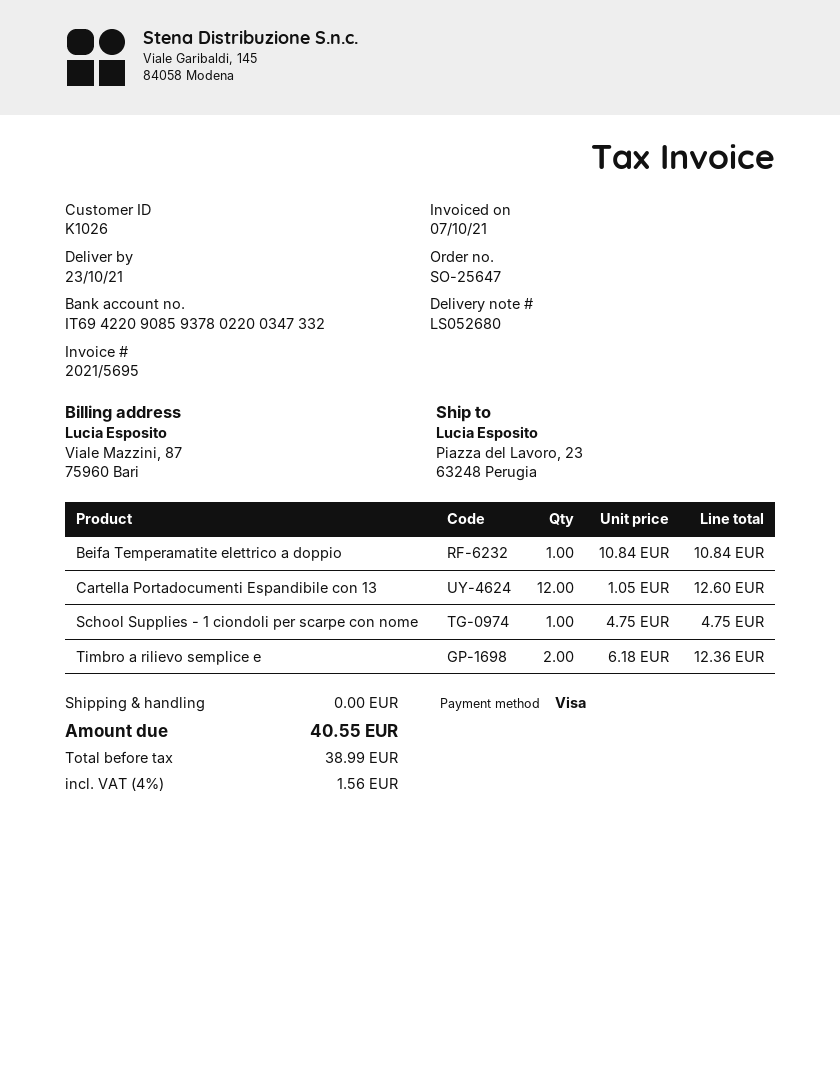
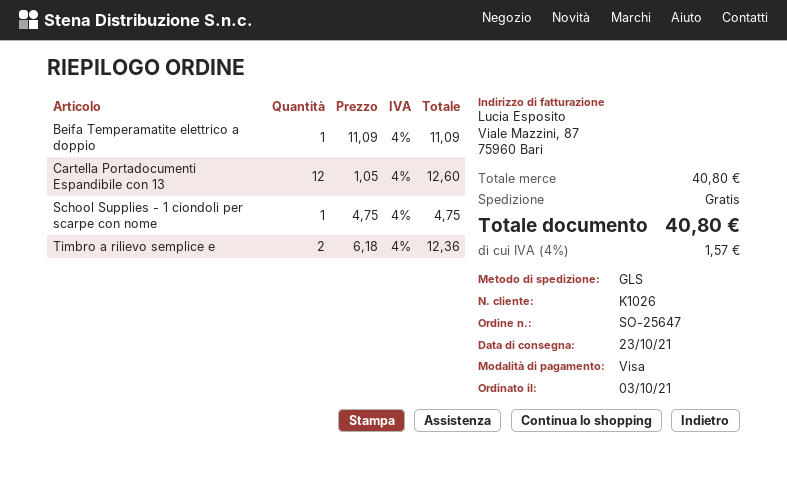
Beifa Temperamatite elettrico a doppio: 1 x 10.84 = 10.84 -> 1 x 11.09 = 11.09
tax: 4% = 1.56 -> 4% = 1.57
total: 40.55 -> 40.80

